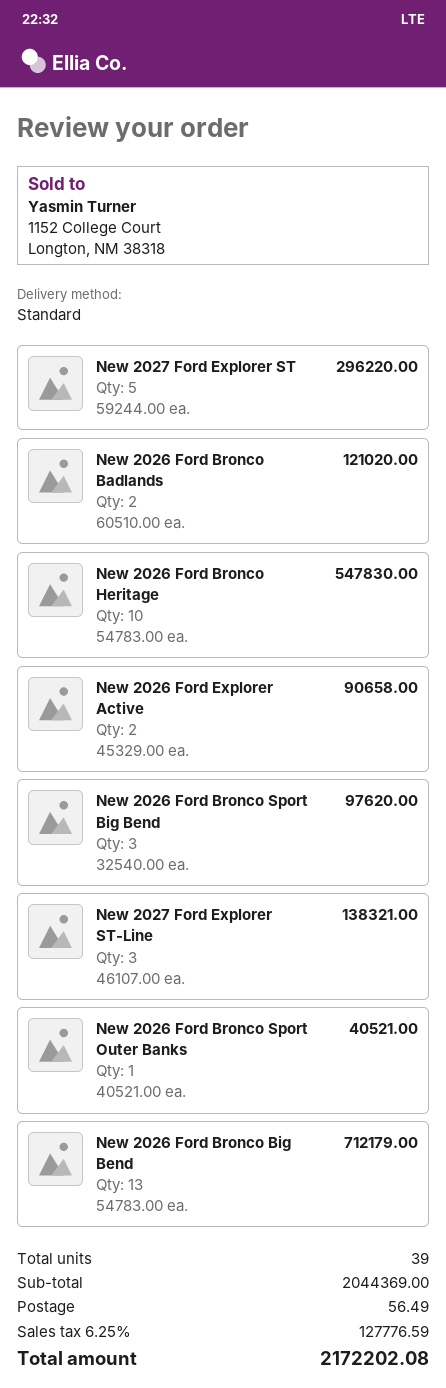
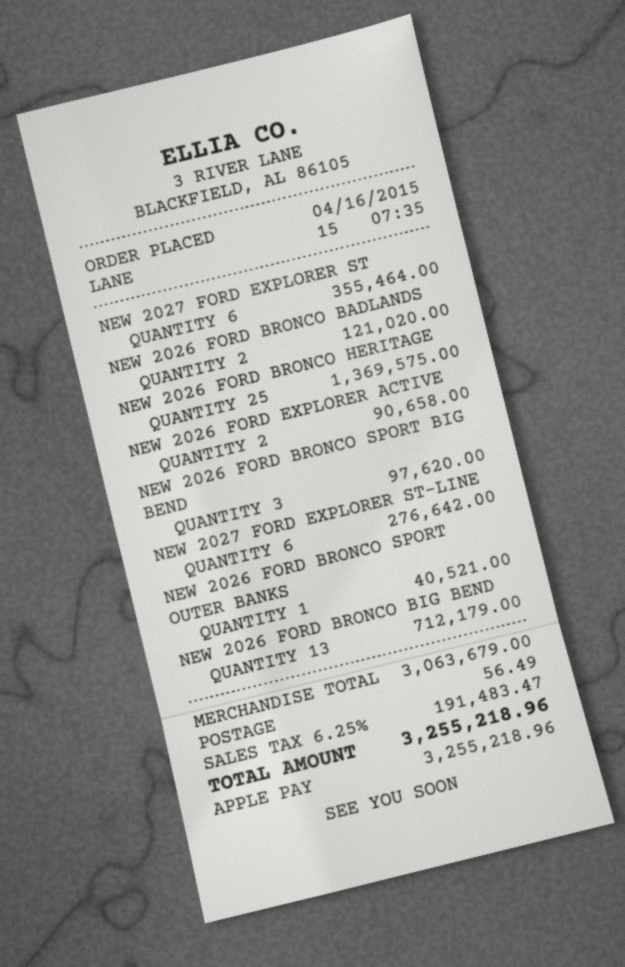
New 2027 Ford Explorer ST: 5 for 296220.00 -> 6 for 355464.00
New 2026 Ford Bronco Heritage: 10 for 547830.00 -> 25 for 1369575.00
New 2027 Ford Explorer ST-Line: 3 for 138321.00 -> 6 for 276642.00
subtotal: 2044369.00 -> 3063679.00
tax: 6.25% = 127776.59 -> 6.25% = 191483.47
total: 2172202.08 -> 3255218.96

